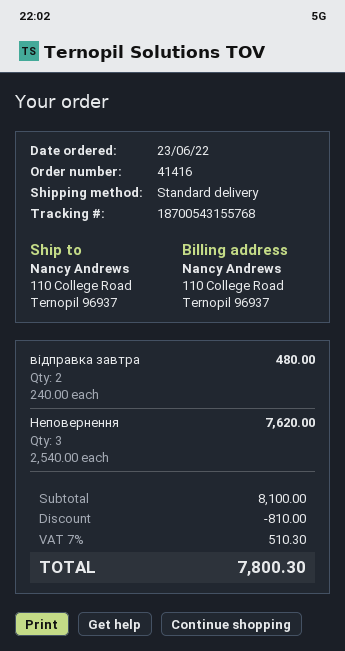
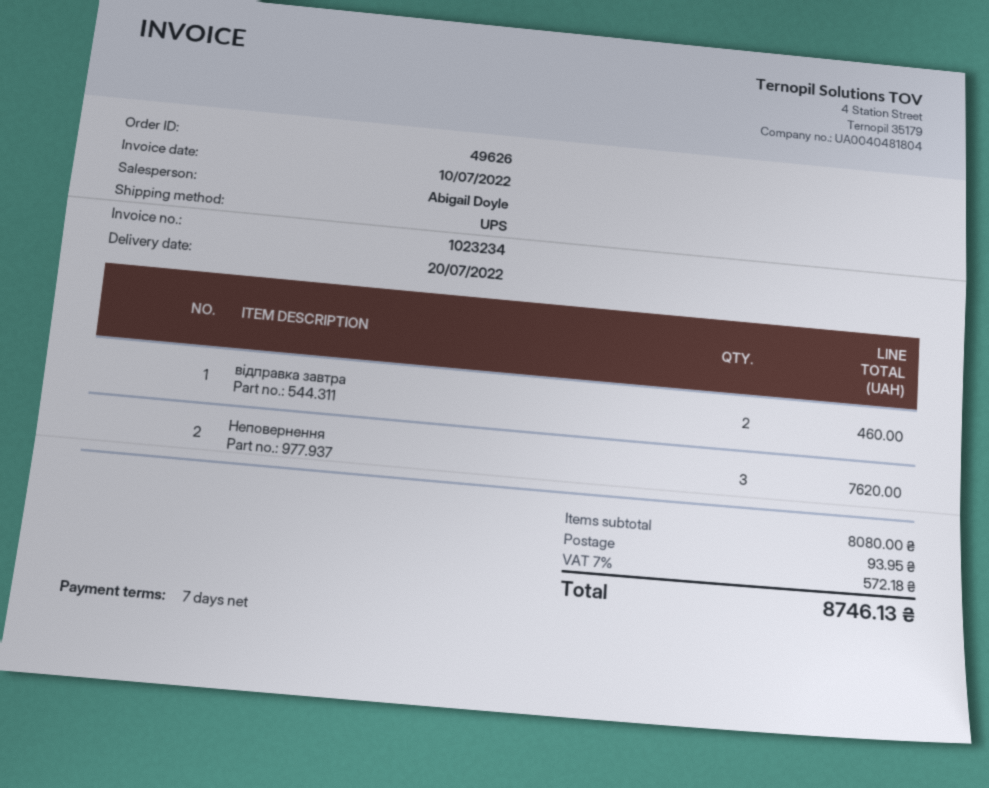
order number: 41416 -> 49626
shipping method: standard -> UPS
відправка завтра: 2 for 480.00 -> 2 for 460.00
subtotal: 8100.00 -> 8080.00
discount: 810.00 -> none
shipping: none -> 93.95
tax: 7% = 510.30 -> 7% = 572.18
total: 7800.30 -> 8746.13

